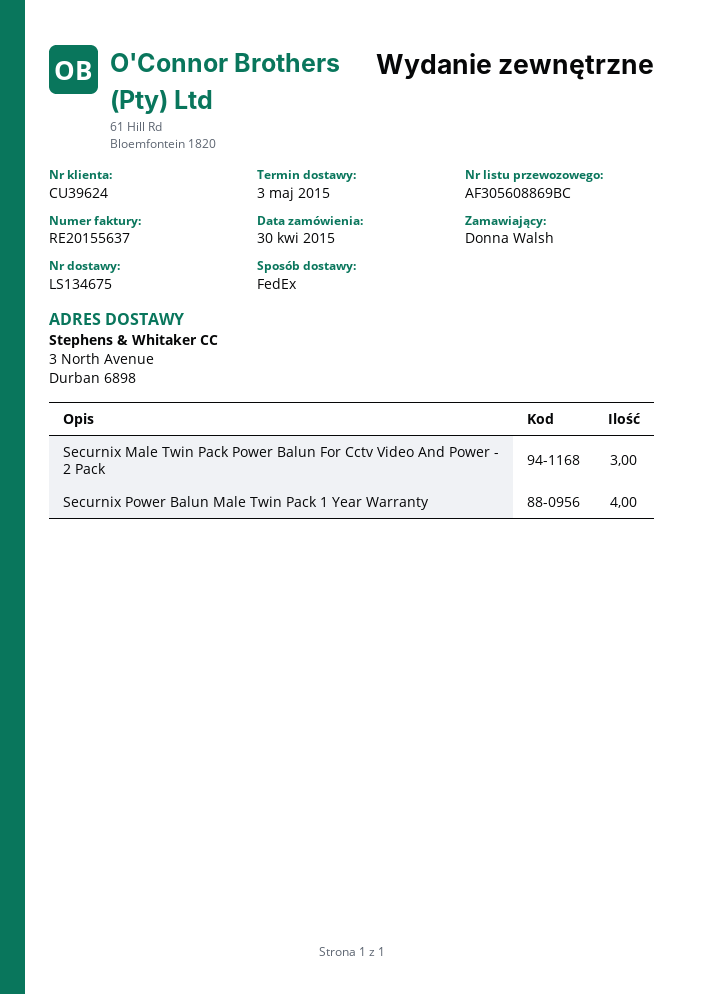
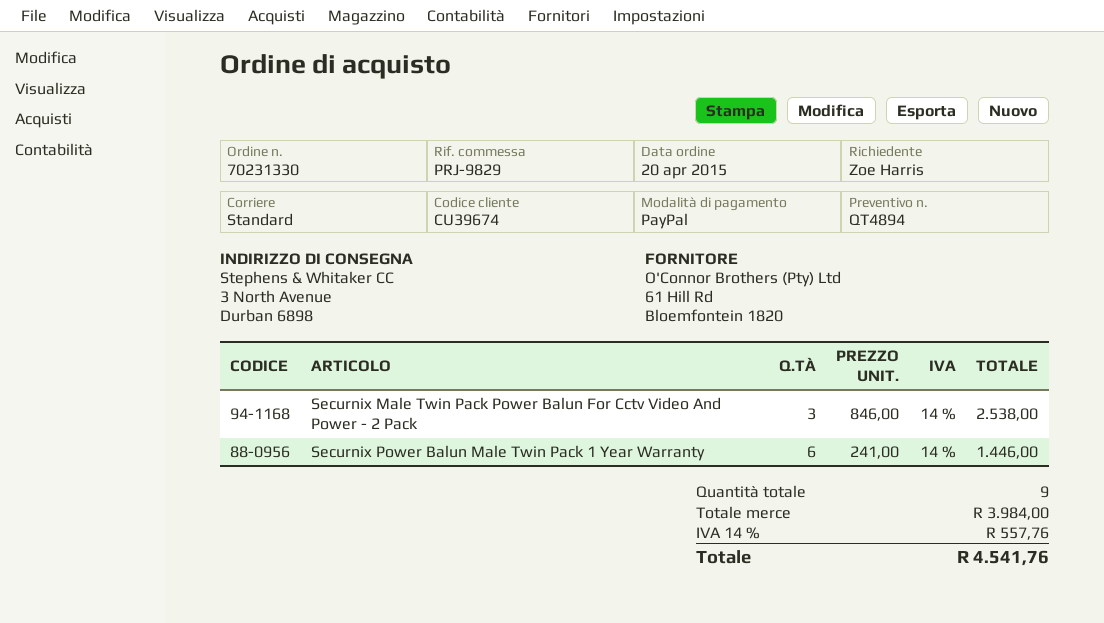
order date: 2015-04-30 -> 2015-04-20
customer number: CU39624 -> CU39674
ordered by: Donna Walsh -> Zoe Harris
shipping method: FedEx -> standard
Securnix Power Balun Male Twin Pack 1 Year Warranty: 4 -> 6

